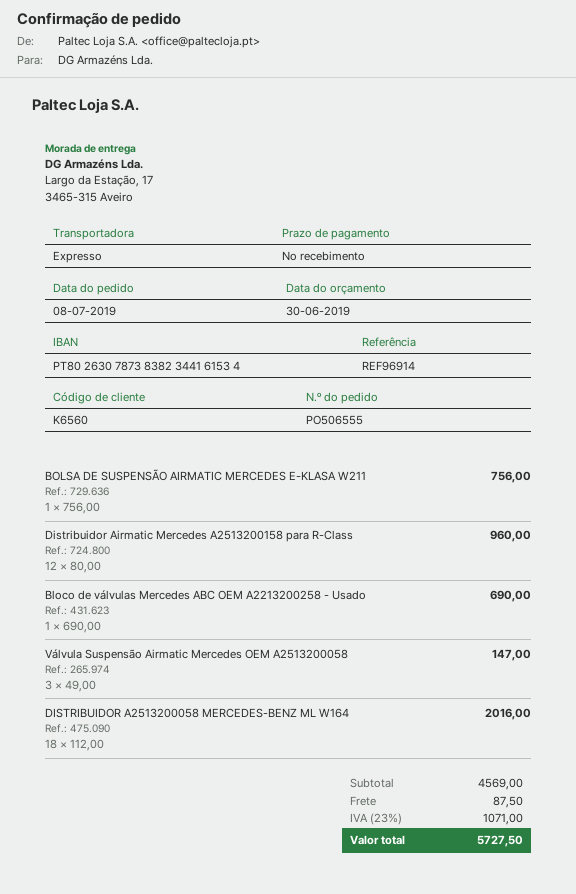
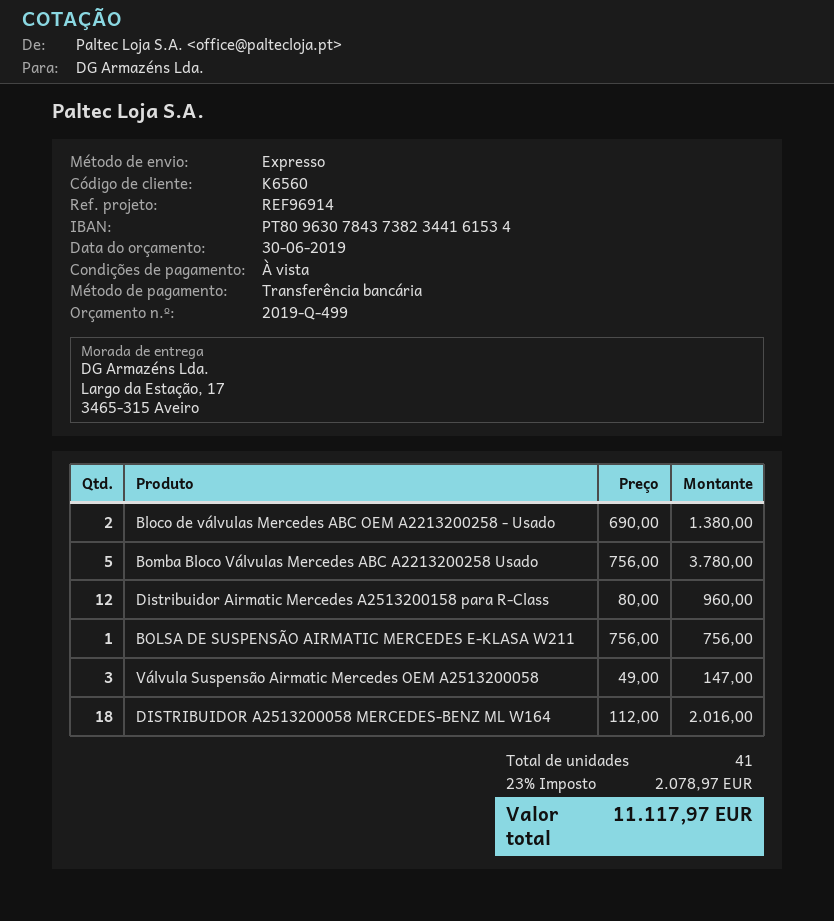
bank account: PT80263078738382344161534 -> PT80963078437382344161534
Bloco de válvulas Mercedes ABC OEM A2213200258 - Usado: 1 x 690.00 = 690.00 -> 2 x 690.00 = 1380.00
Bomba Bloco Válvulas Mercedes ABC A2213200258 Usado: none -> 5 x 756.00 = 3780.00
shipping: 87.50 -> none
tax: 23% = 1071.00 -> 23% = 2078.97
total: 5727.50 -> 11117.97

